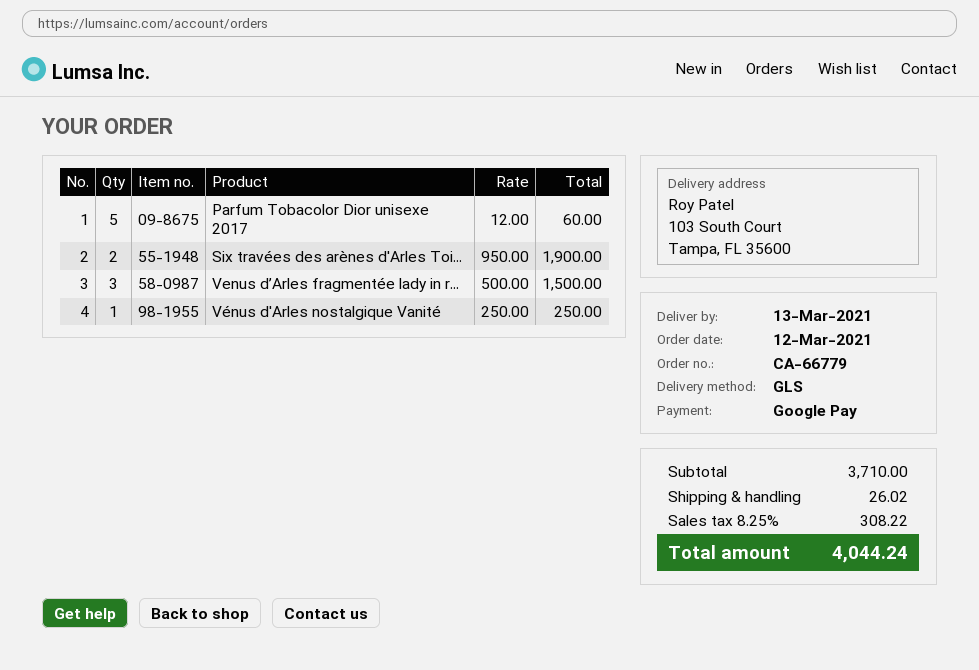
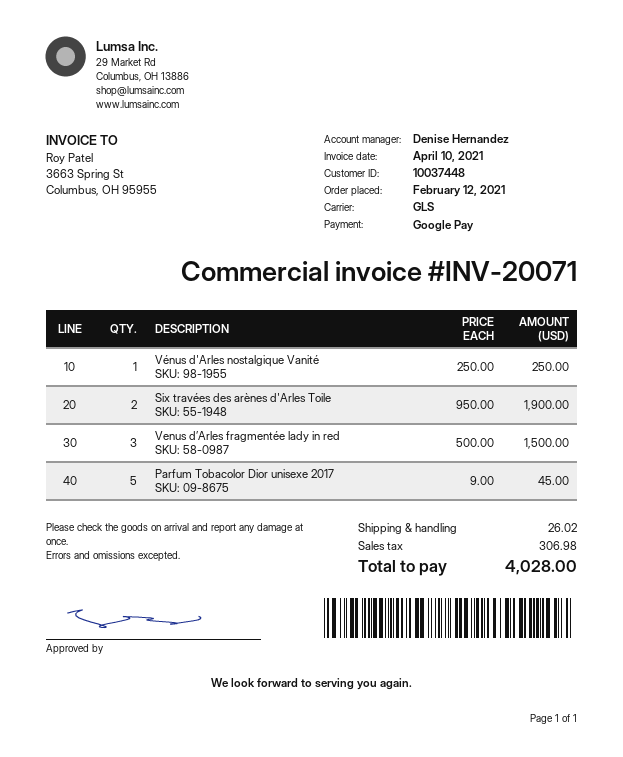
order date: 2021-03-12 -> 2021-02-12
Parfum Tobacolor Dior unisexe 2017: 5 x 12.00 = 60.00 -> 5 x 9.00 = 45.00
tax: 308.22 -> 306.98
total: 4044.24 -> 4028.00

